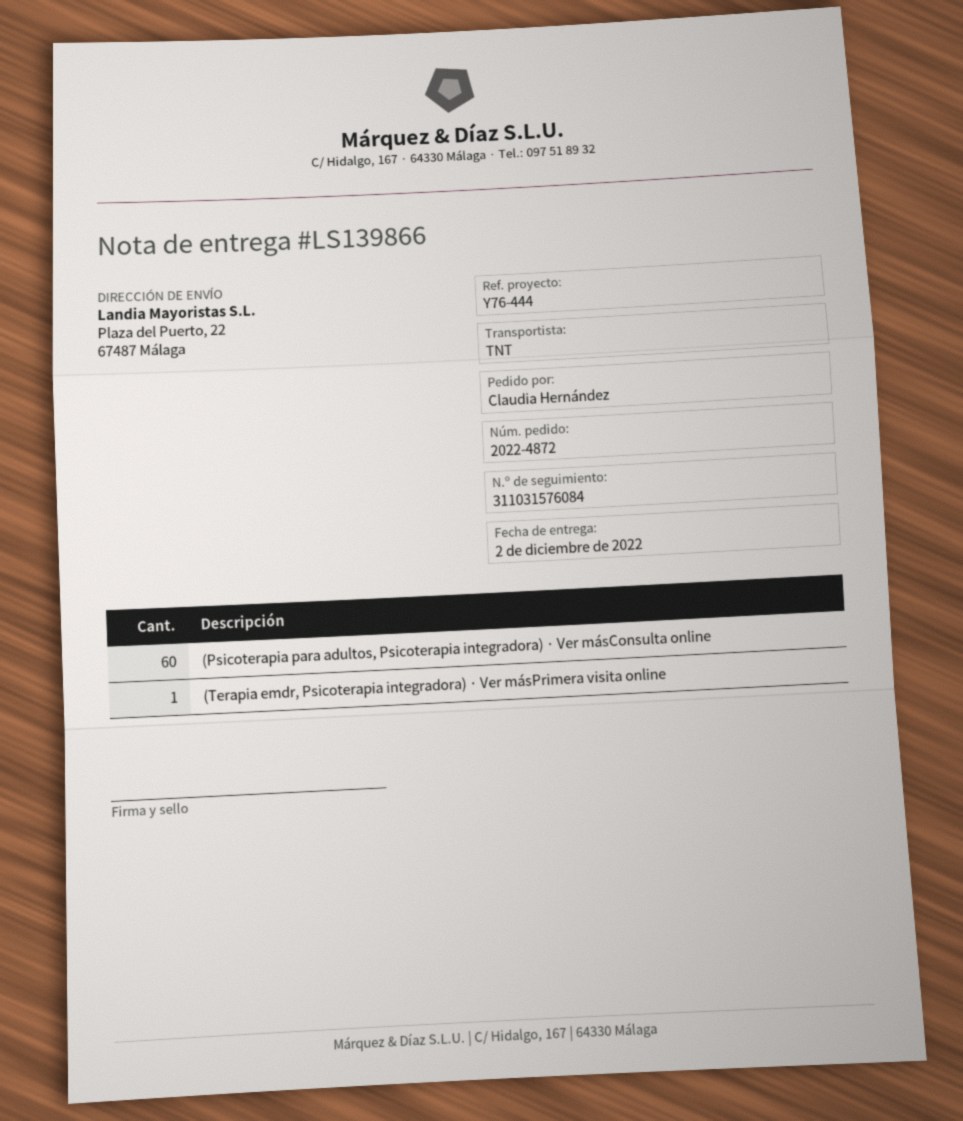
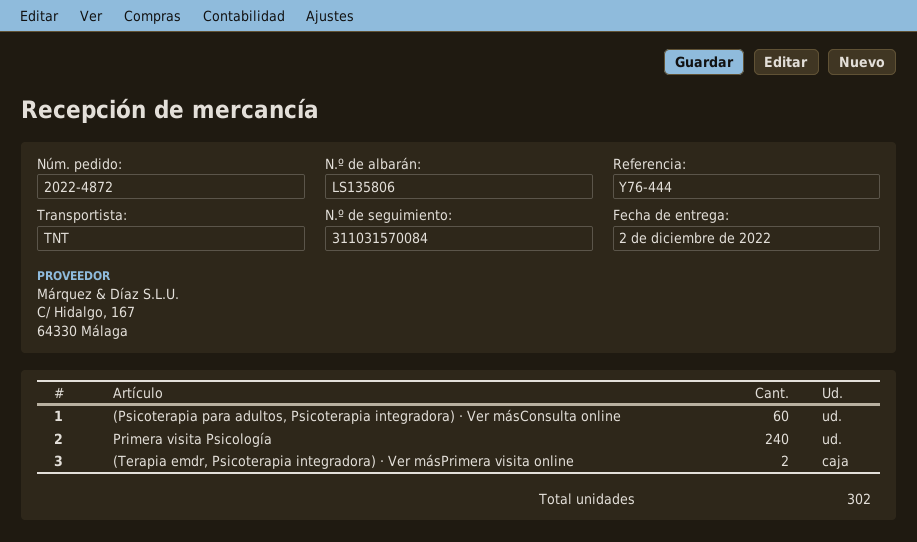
delivery note number: LS139866 -> LS135806
tracking number: 311031576084 -> 311031570084
(Terapia emdr, Psicoterapia integradora) · Ver másPrimera visita online: 1 -> 2
Primera visita Psicología: none -> 240

